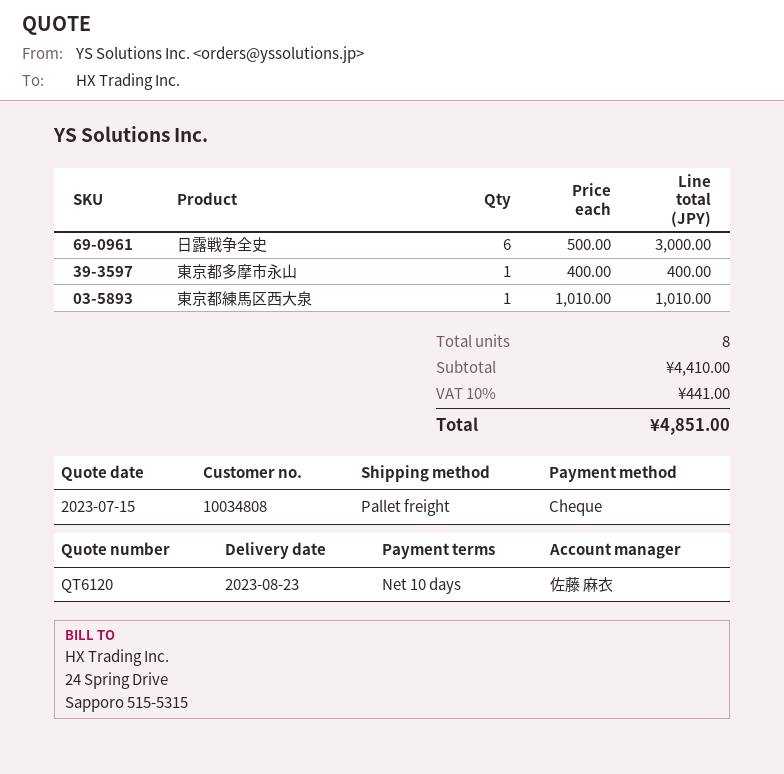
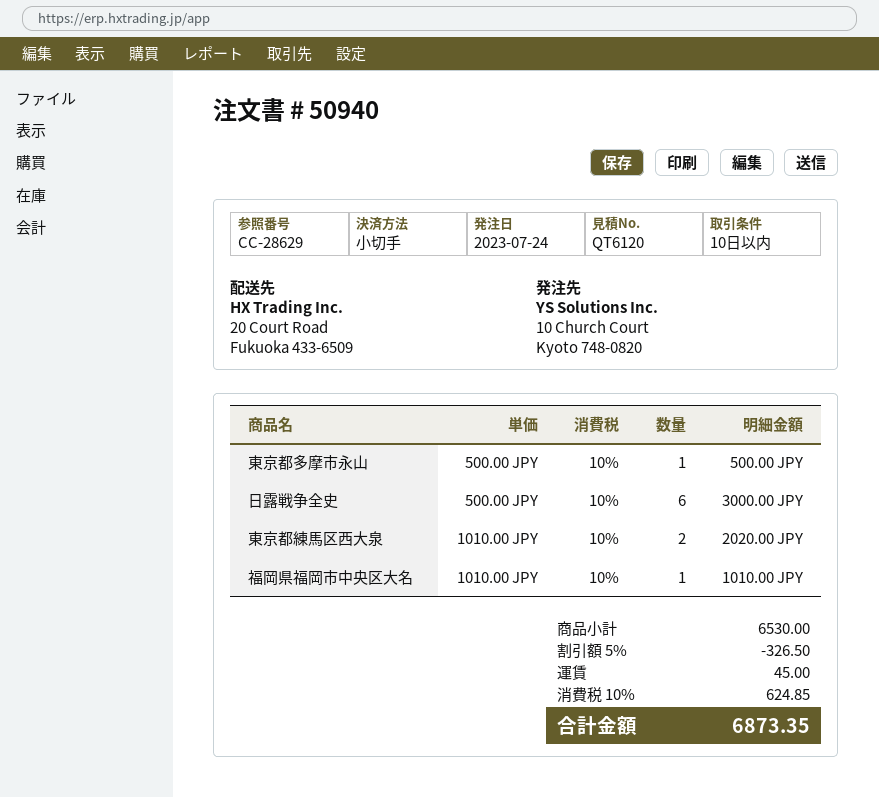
東京都多摩市永山: 1 x 400.00 = 400.00 -> 1 x 500.00 = 500.00
東京都練馬区西大泉: 1 x 1010.00 = 1010.00 -> 2 x 1010.00 = 2020.00
福岡県福岡市中央区大名: none -> 1 x 1010.00 = 1010.00
subtotal: 4410.00 -> 6530.00
discount: none -> 5% = 326.50
shipping: none -> 45.00
tax: 10% = 441.00 -> 10% = 624.85
total: 4851.00 -> 6873.35

